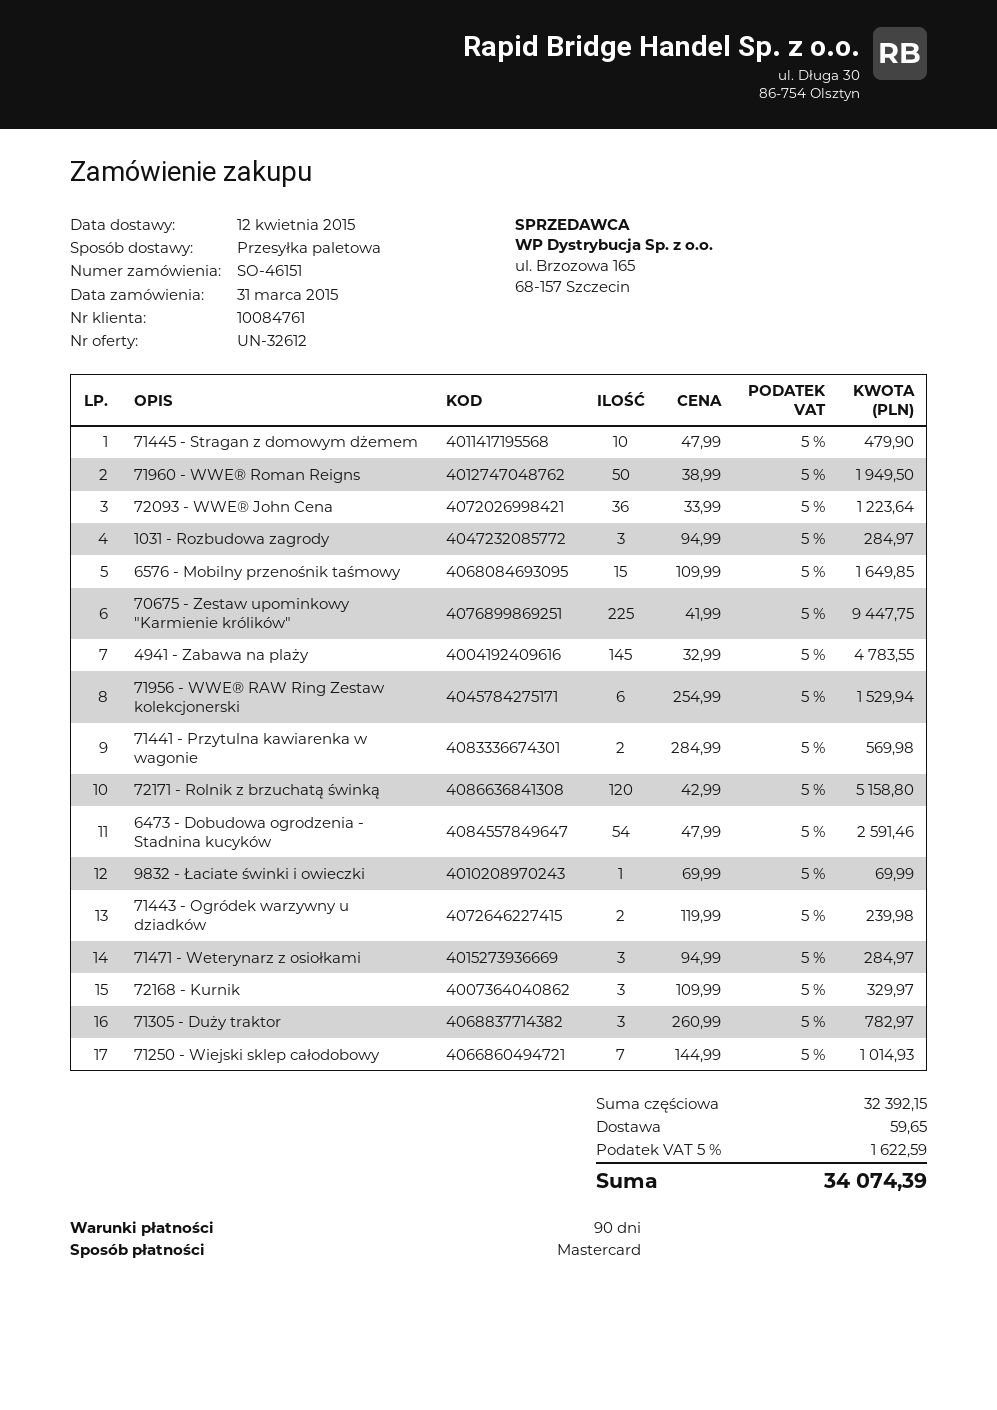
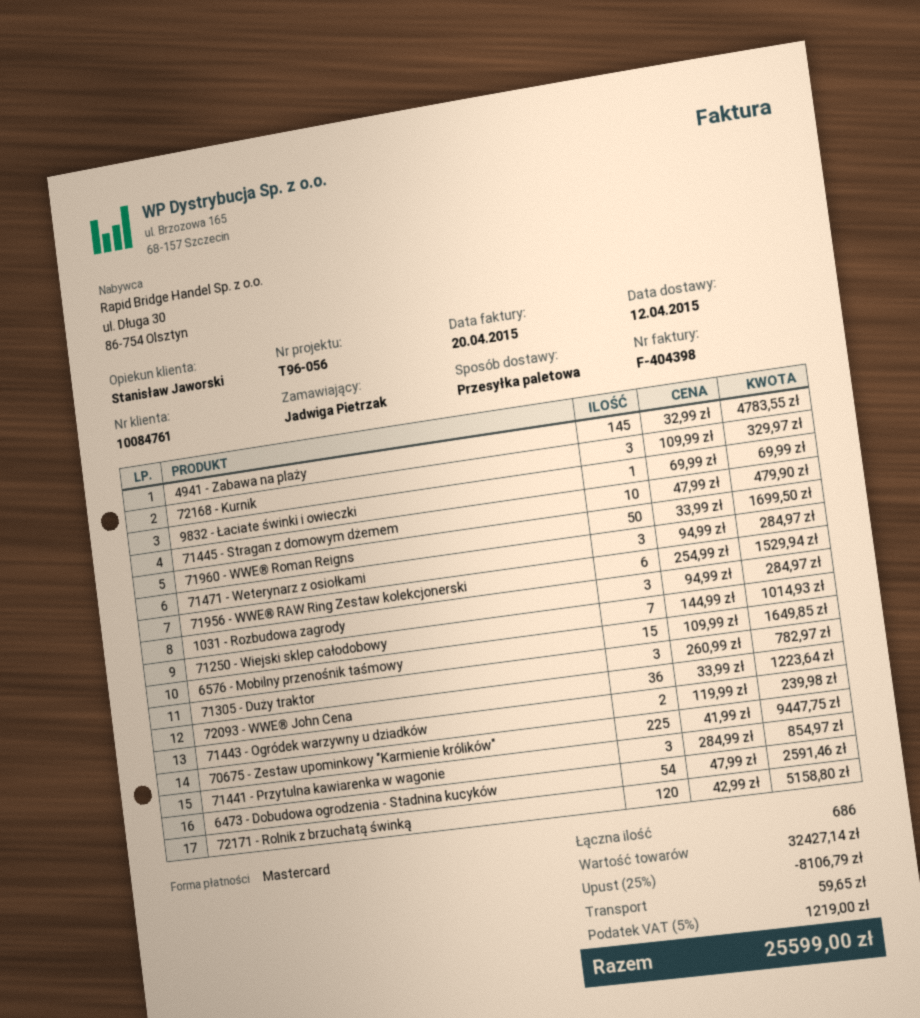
71960 - WWE® Roman Reigns: 50 x 38.99 = 1949.50 -> 50 x 33.99 = 1699.50
71441 - Przytulna kawiarenka w wagonie: 2 x 284.99 = 569.98 -> 3 x 284.99 = 854.97
subtotal: 32392.15 -> 32427.14
discount: none -> 25% = 8106.79
tax: 5% = 1622.59 -> 5% = 1219.00
total: 34074.39 -> 25599.00

